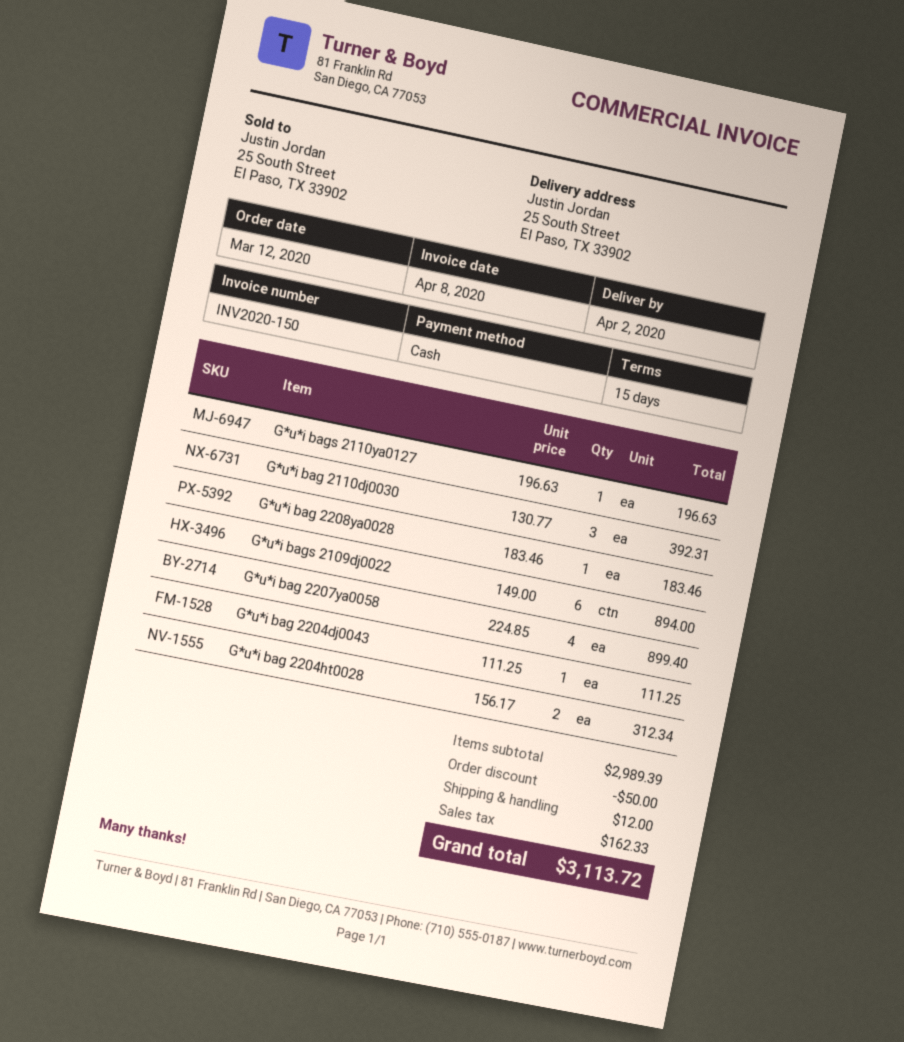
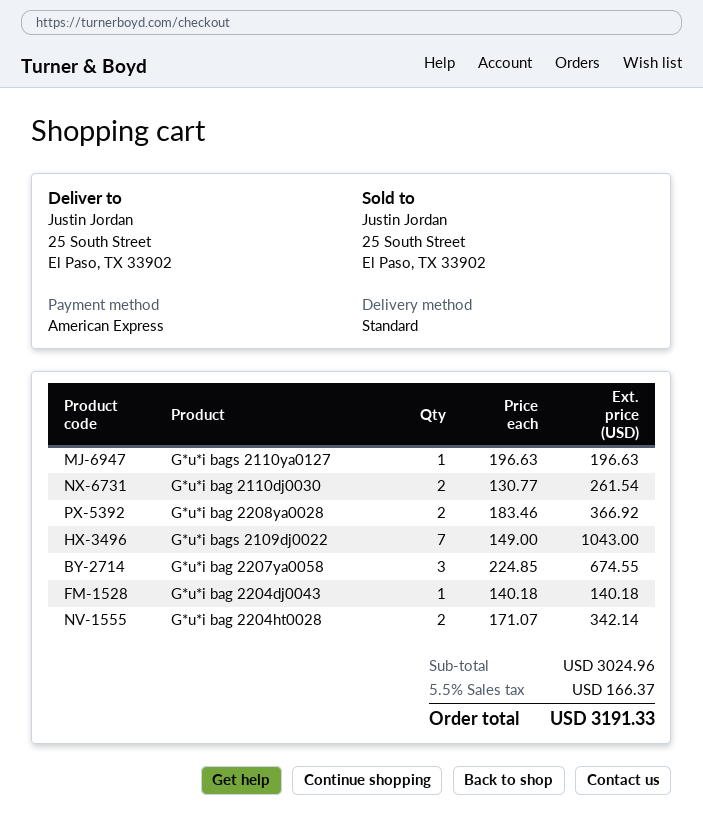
payment method: cash -> American Express
G*u*i bag 2110dj0030: 3 x 130.77 = 392.31 -> 2 x 130.77 = 261.54
G*u*i bag 2208ya0028: 1 x 183.46 = 183.46 -> 2 x 183.46 = 366.92
G*u*i bags 2109dj0022: 6 x 149.00 = 894.00 -> 7 x 149.00 = 1043.00
G*u*i bag 2207ya0058: 4 x 224.85 = 899.40 -> 3 x 224.85 = 674.55
G*u*i bag 2204dj0043: 1 x 111.25 = 111.25 -> 1 x 140.18 = 140.18
G*u*i bag 2204ht0028: 2 x 156.17 = 312.34 -> 2 x 171.07 = 342.14
subtotal: 2989.39 -> 3024.96
discount: 50.00 -> none
shipping: 12.00 -> none
tax: 162.33 -> 166.37
total: 3113.72 -> 3191.33

